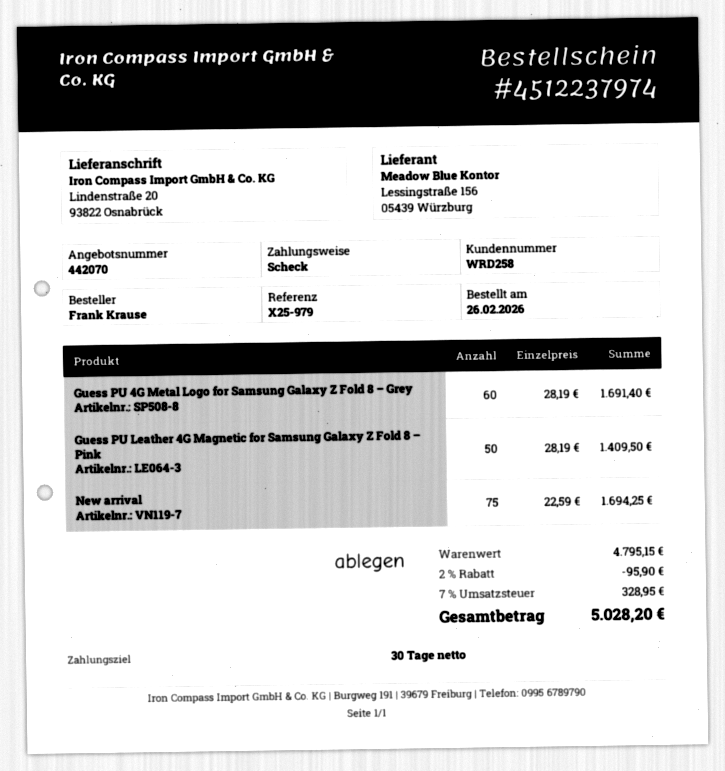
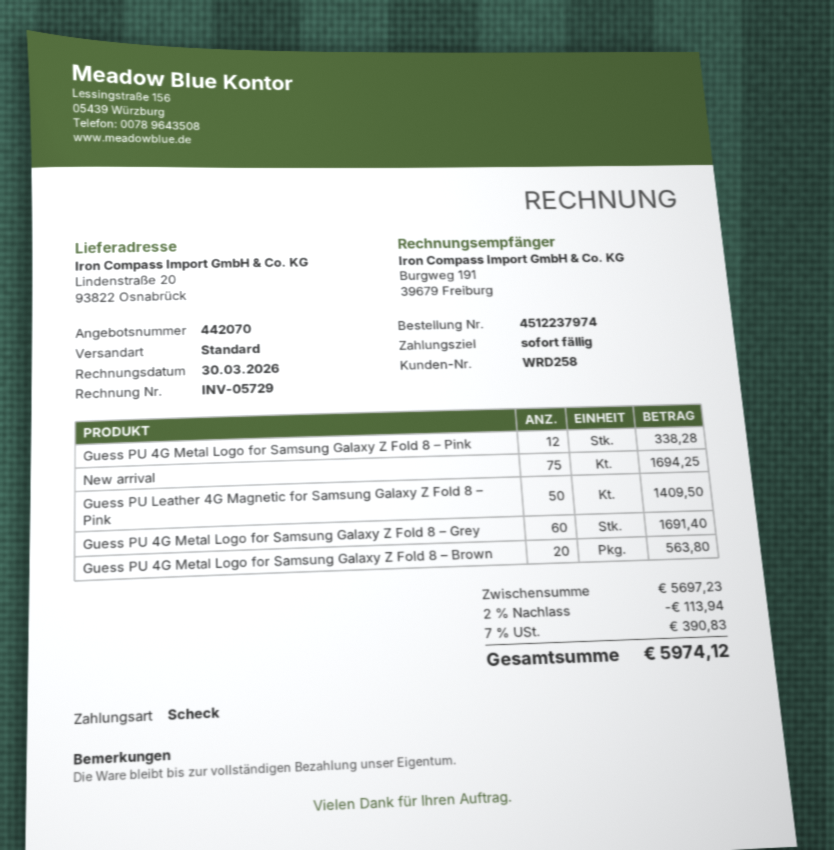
payment terms: 30 days -> on receipt
Guess PU 4G Metal Logo for Samsung Galaxy Z Fold 8 – Pink: none -> 12 for 338.28
Guess PU 4G Metal Logo for Samsung Galaxy Z Fold 8 – Brown: none -> 20 for 563.80
subtotal: 4795.15 -> 5697.23
discount: 2% = 95.90 -> 2% = 113.94
tax: 7% = 328.95 -> 7% = 390.83
total: 5028.20 -> 5974.12

